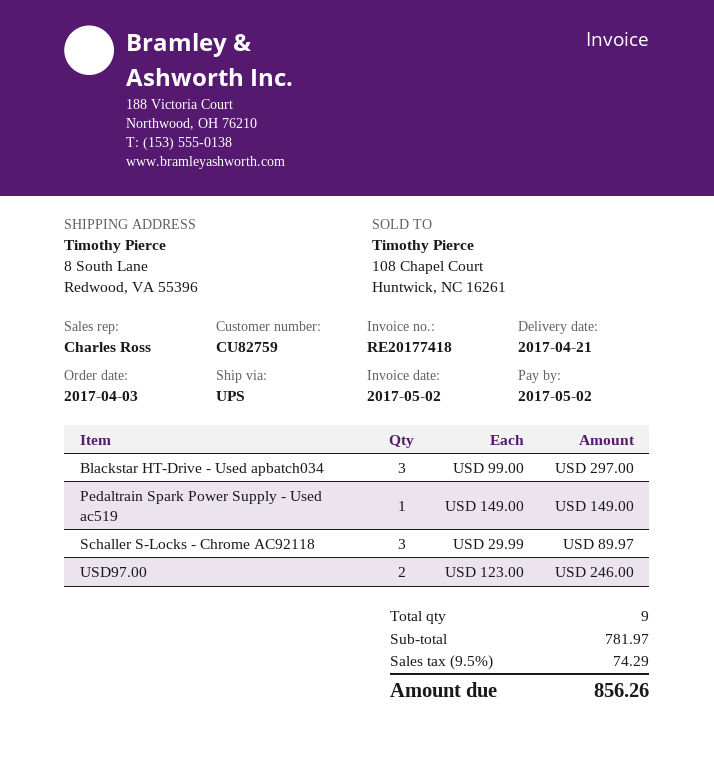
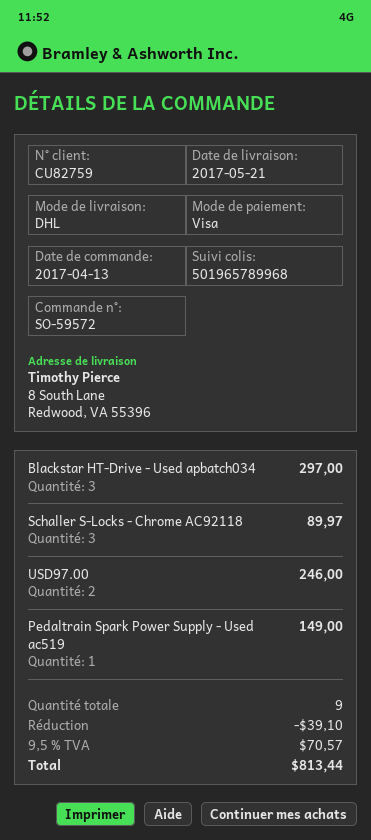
order date: 2017-04-03 -> 2017-04-13
delivery date: 2017-04-21 -> 2017-05-21
shipping method: UPS -> DHL
discount: none -> 39.10
tax: 9.5% = 74.29 -> 9.5% = 70.57
total: 856.26 -> 813.44

